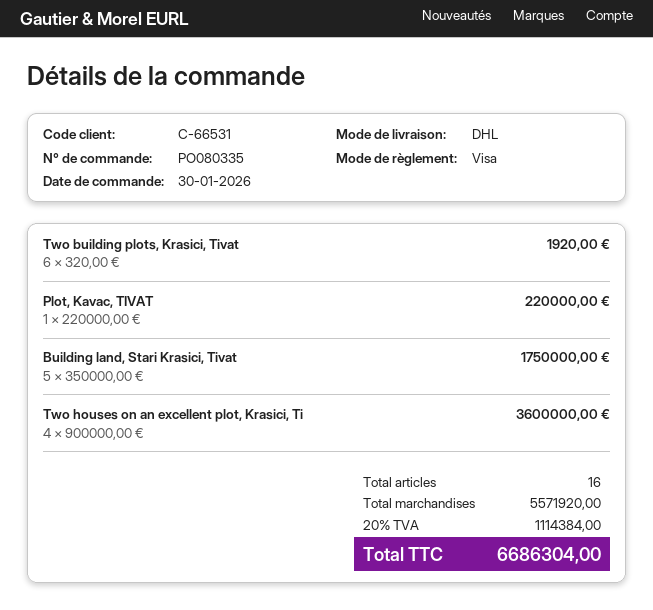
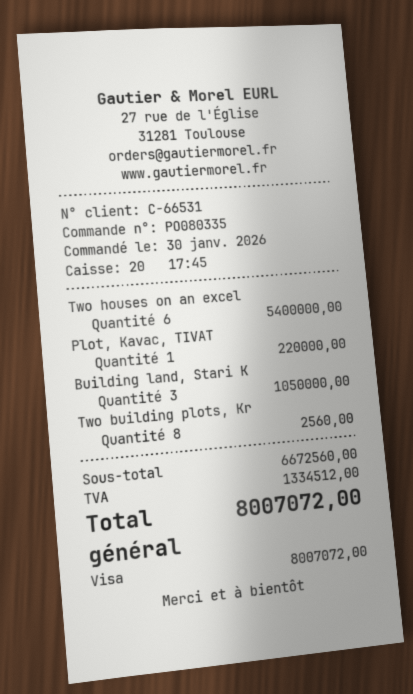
Two building plots, Krasici, Tivat: 6 for 1920.00 -> 8 for 2560.00
Building land, Stari Krasici, Tivat: 5 for 1750000.00 -> 3 for 1050000.00
Two houses on an excellent plot, Krasici, Ti: 4 for 3600000.00 -> 6 for 5400000.00
subtotal: 5571920.00 -> 6672560.00
tax: 1114384.00 -> 1334512.00
total: 6686304.00 -> 8007072.00

